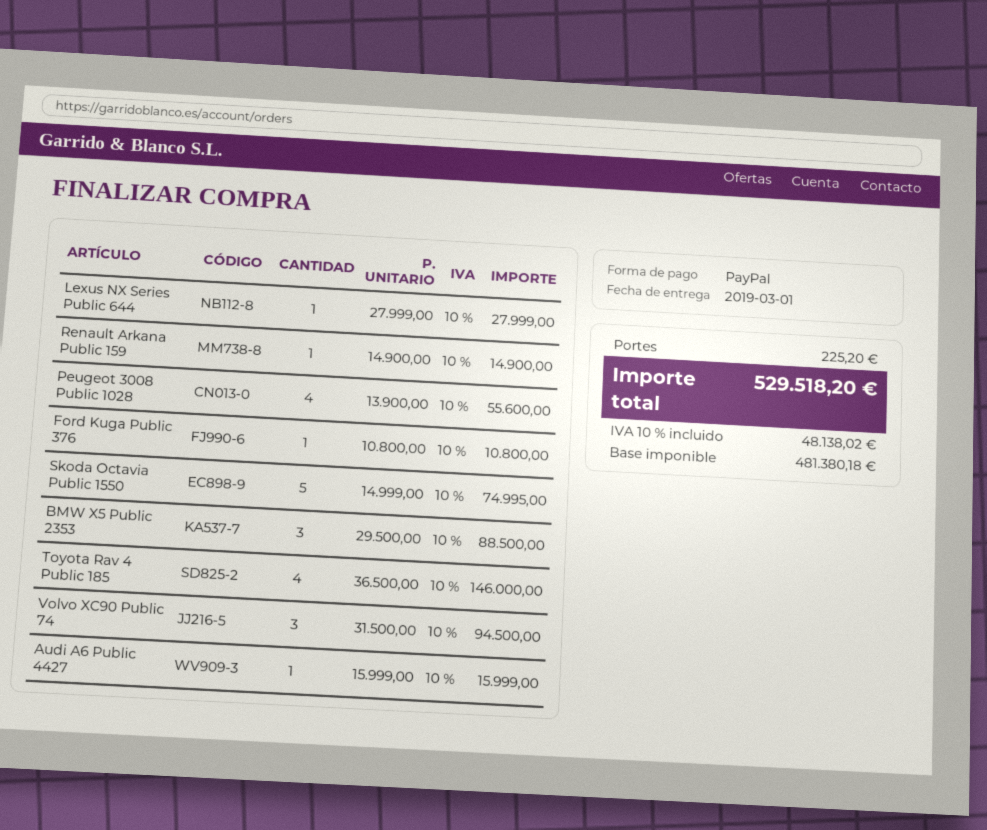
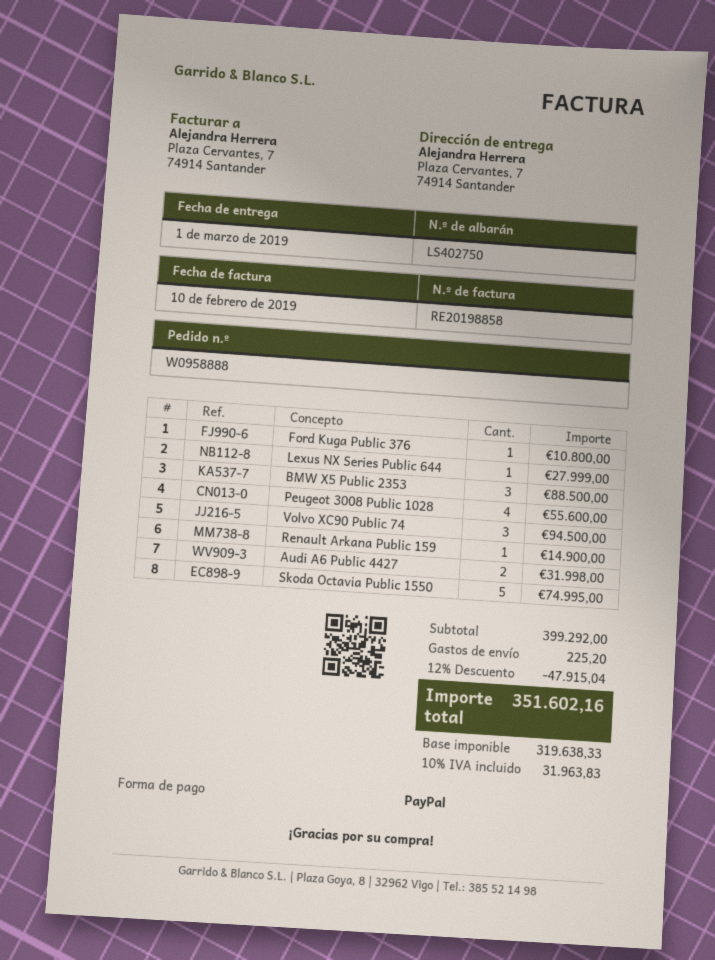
Toyota Rav 4 Public 185: 4 for 146000.00 -> none
Audi A6 Public 4427: 1 for 15999.00 -> 2 for 31998.00
discount: none -> 12% = 47915.04
net: 481380.18 -> 319638.33
tax: 10% = 48138.02 -> 10% = 31963.83
total: 529518.20 -> 351602.16

